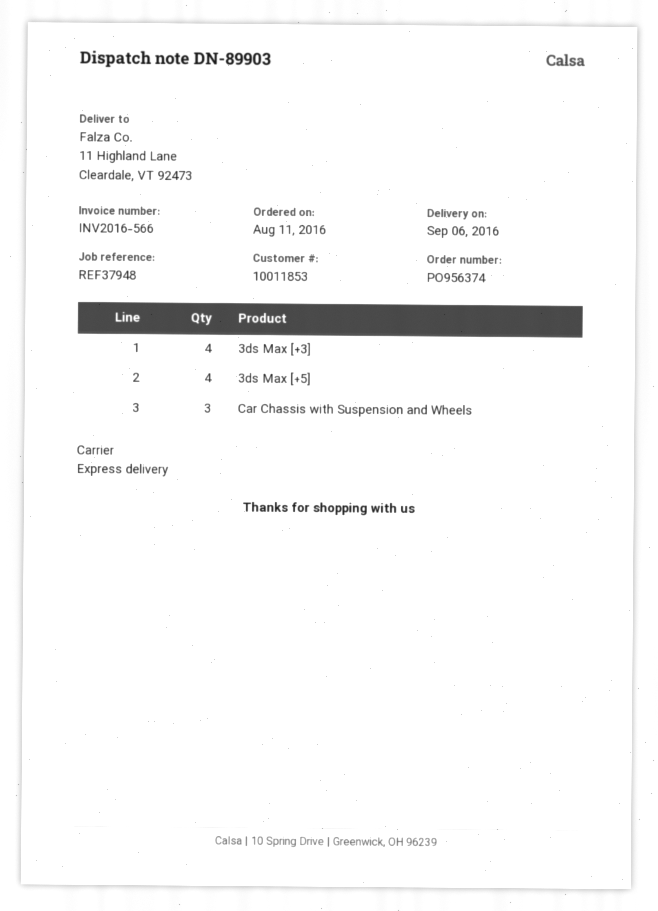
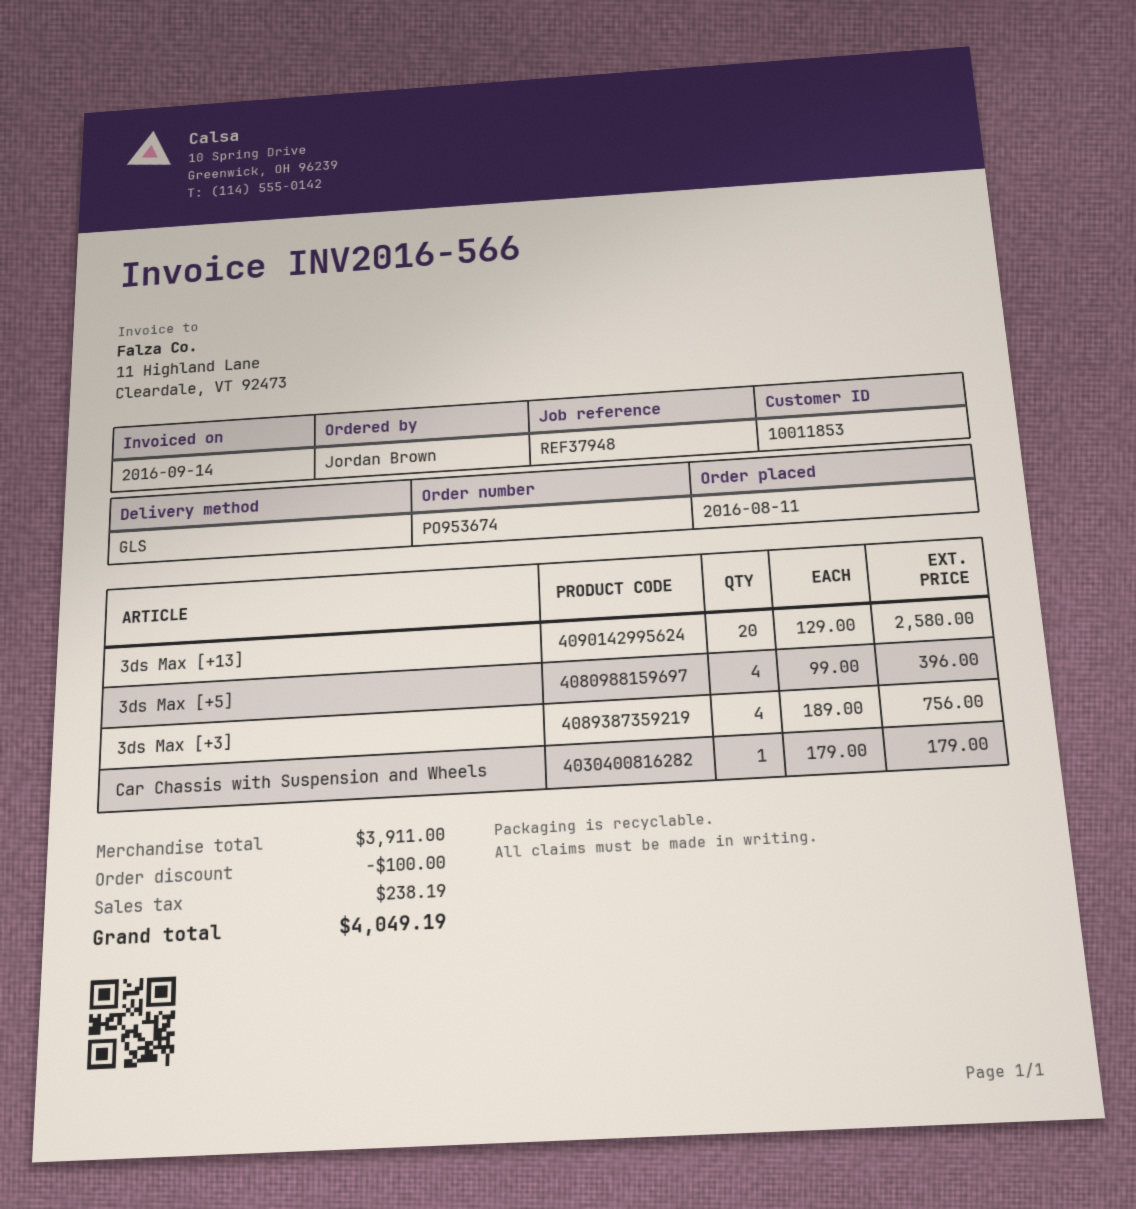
order number: PO956374 -> PO953674
shipping method: express -> GLS
Car Chassis with Suspension and Wheels: 3 -> 1
3ds Max [+13]: none -> 20

